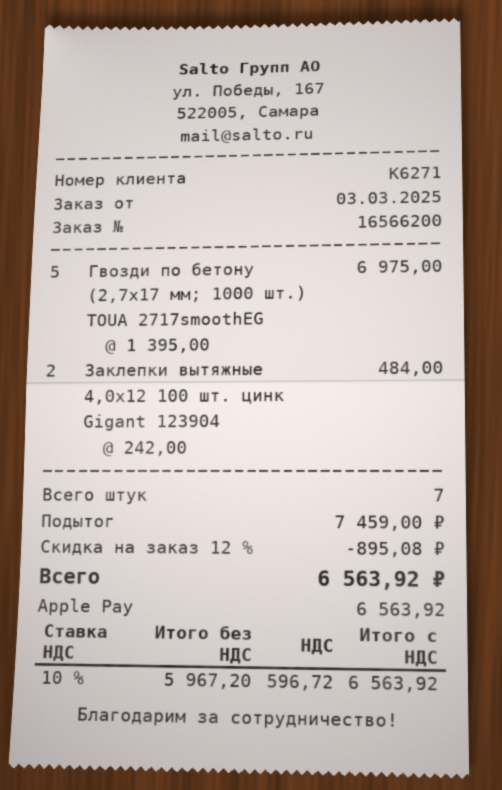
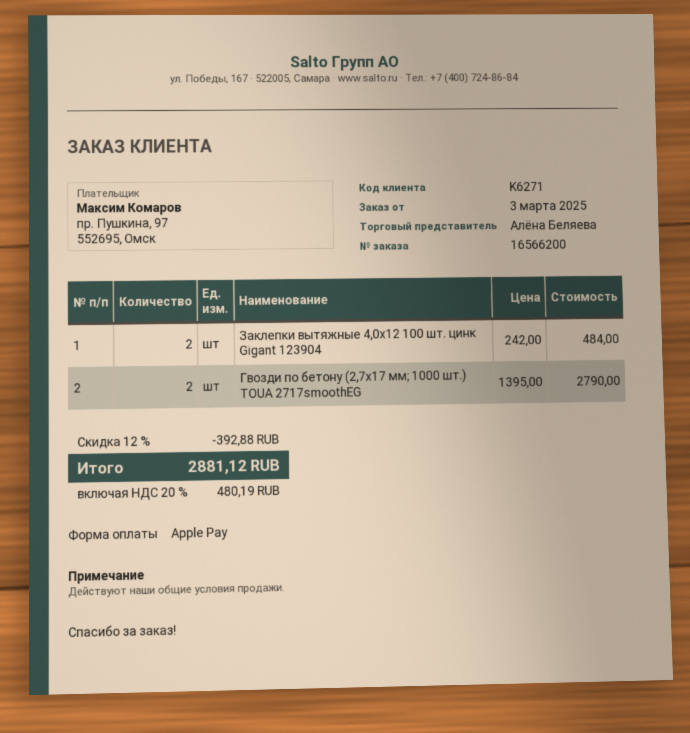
Гвозди по бетону (2,7х17 мм; 1000 шт.) TOUA 2717smoothEG: 5 x 1395.00 = 6975.00 -> 2 x 1395.00 = 2790.00
discount: 12% = 895.08 -> 12% = 392.88
tax: 10% = 596.72 -> 20% = 480.19
total: 6563.92 -> 2881.12

